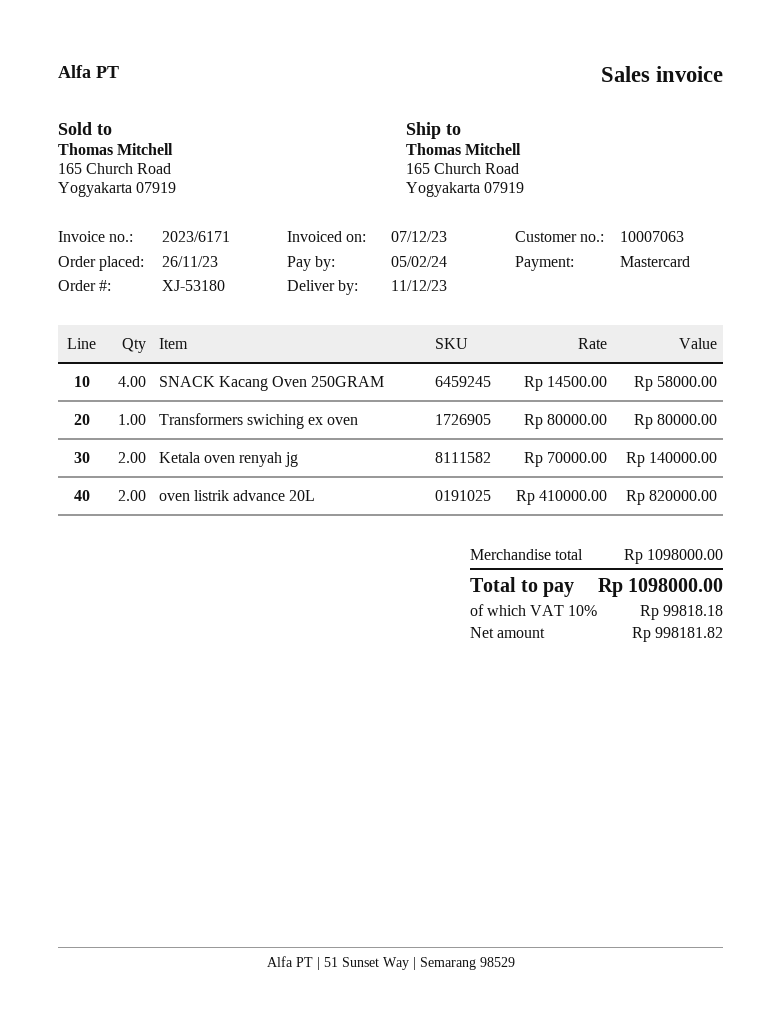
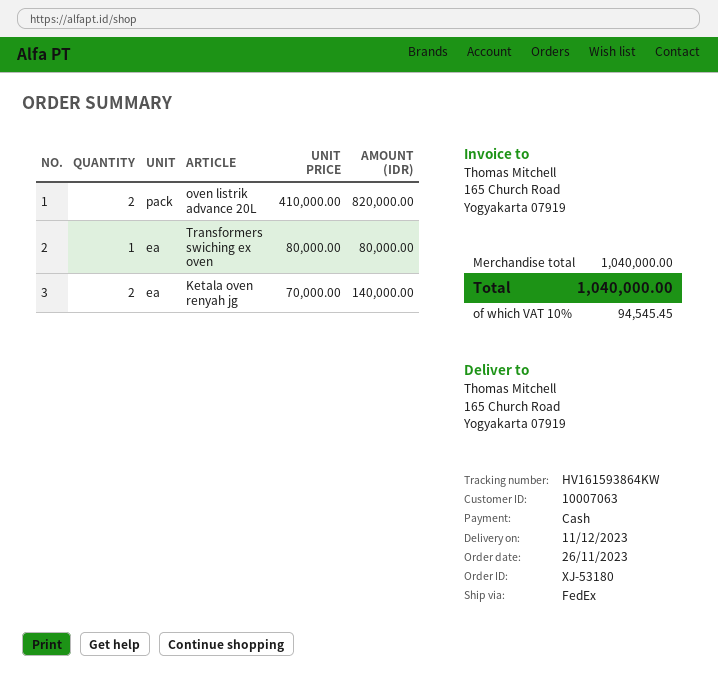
payment method: Mastercard -> cash
SNACK Kacang Oven 250GRAM: 4 x 14500.00 = 58000.00 -> none
subtotal: 1098000.00 -> 1040000.00
tax: 10% = 99818.18 -> 10% = 94545.45
total: 1098000.00 -> 1040000.00

